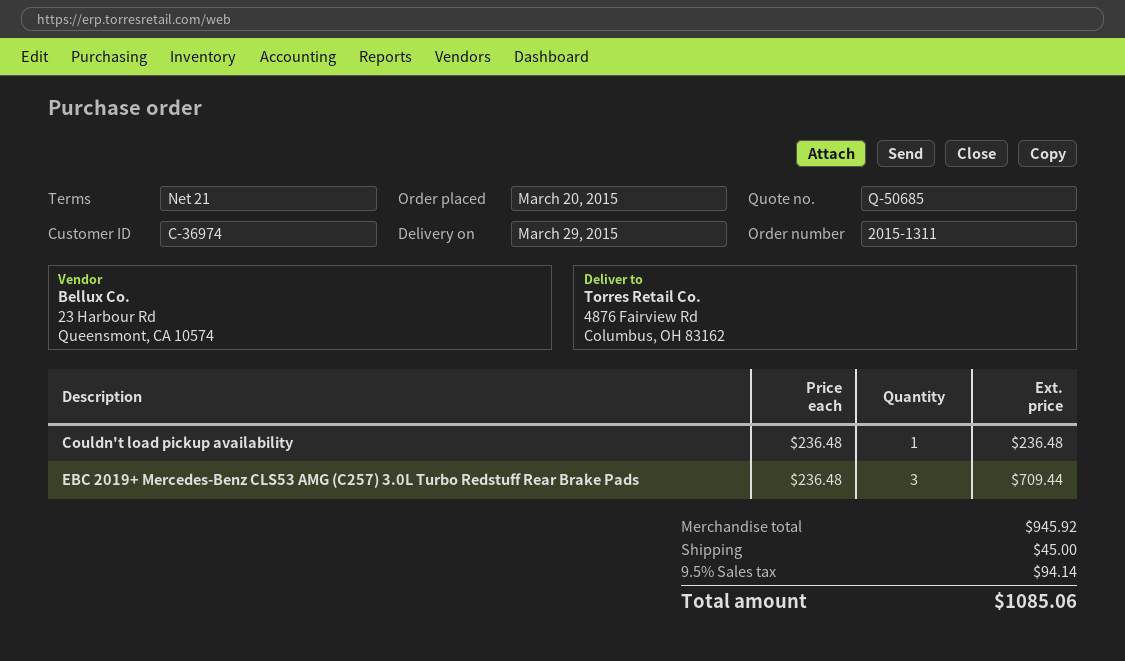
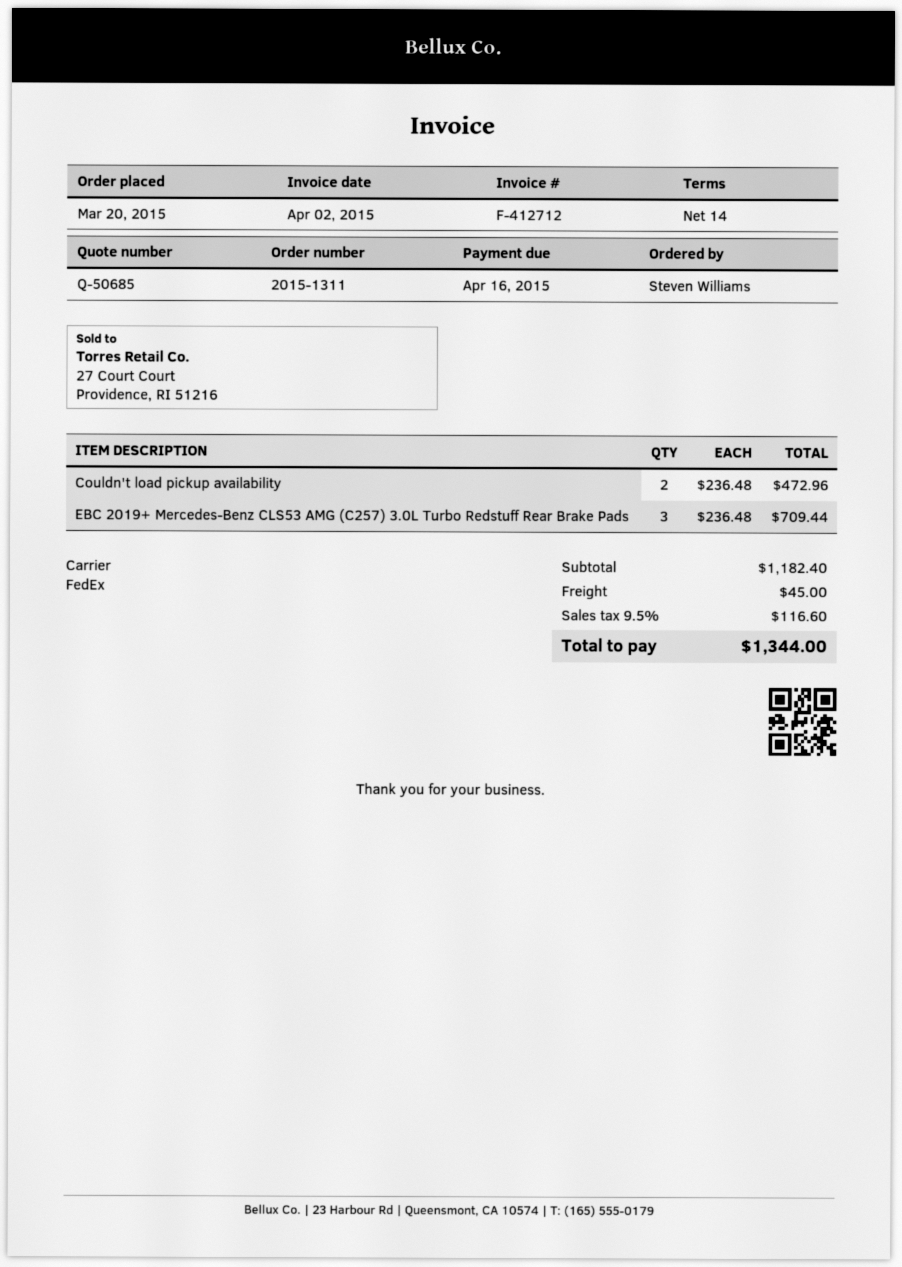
payment terms: 21 days -> 14 days
Couldn't load pickup availability: 1 x 236.48 = 236.48 -> 2 x 236.48 = 472.96
subtotal: 945.92 -> 1182.40
tax: 9.5% = 94.14 -> 9.5% = 116.60
total: 1085.06 -> 1344.00

